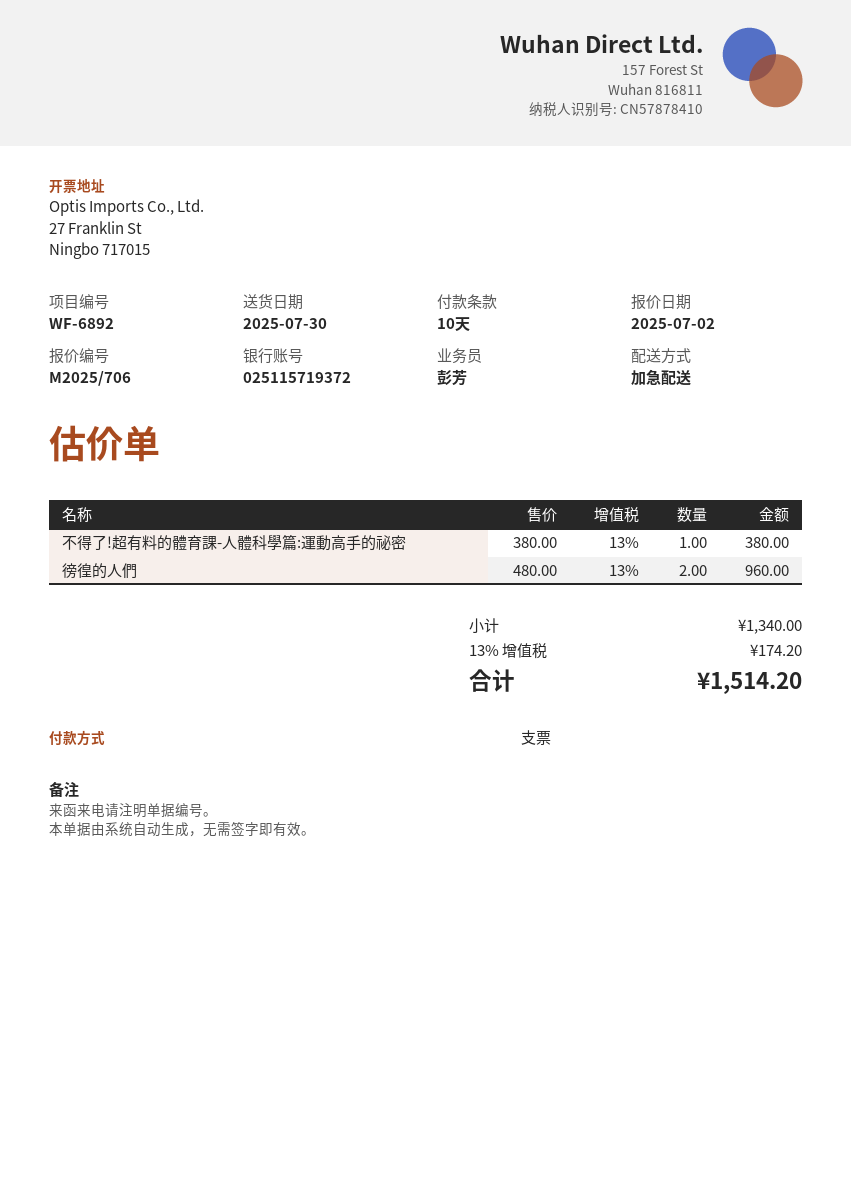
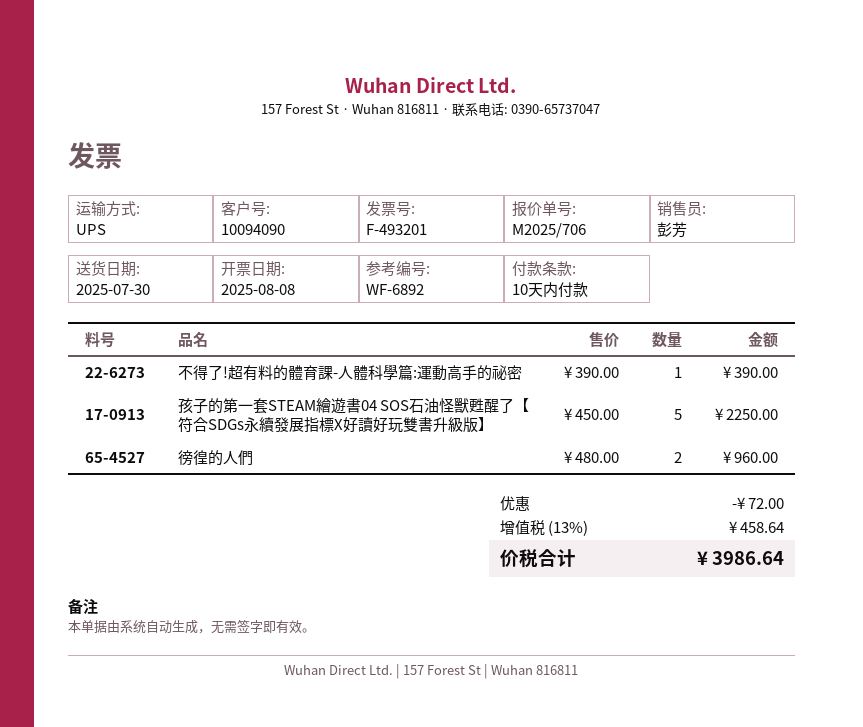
shipping method: express -> UPS
不得了!超有料的體育課-人體科學篇:運動高手的祕密: 1 x 380.00 = 380.00 -> 1 x 390.00 = 390.00
孩子的第一套STEAM繪遊書04 SOS石油怪獸甦醒了【符合SDGs永續發展指標X好讀好玩雙書升級版】: none -> 5 x 450.00 = 2250.00
discount: none -> 72.00
tax: 13% = 174.20 -> 13% = 458.64
total: 1514.20 -> 3986.64

